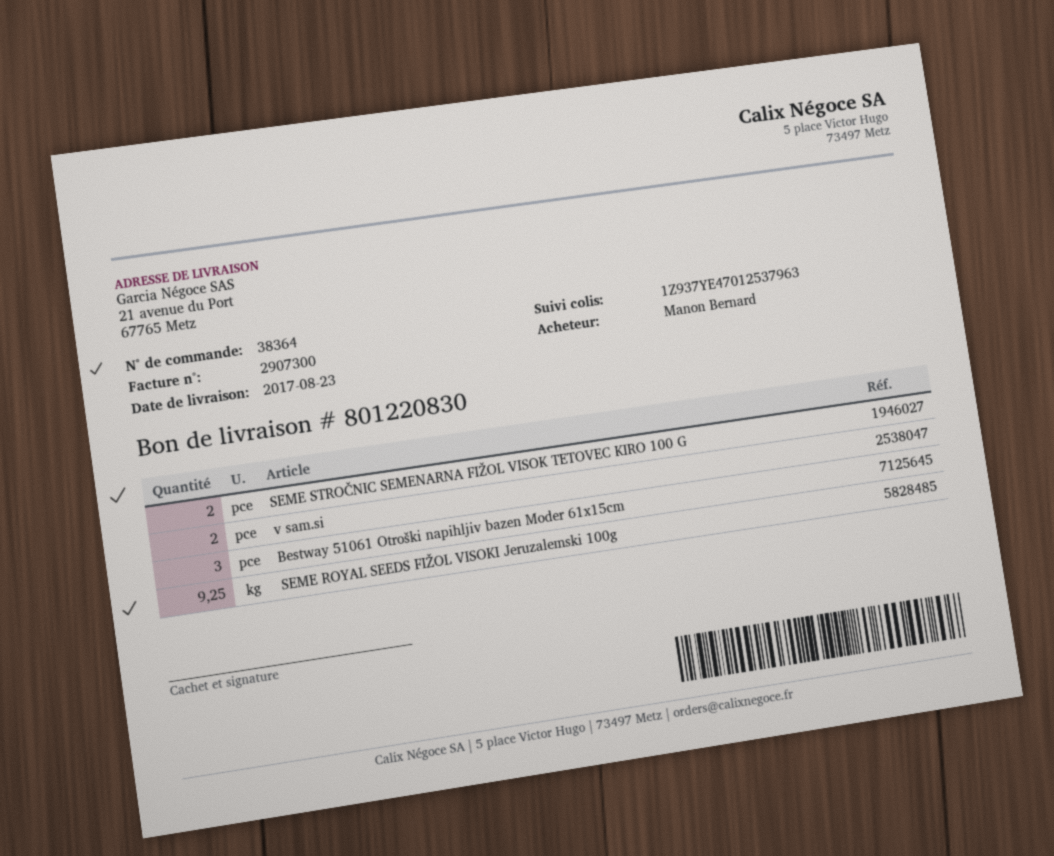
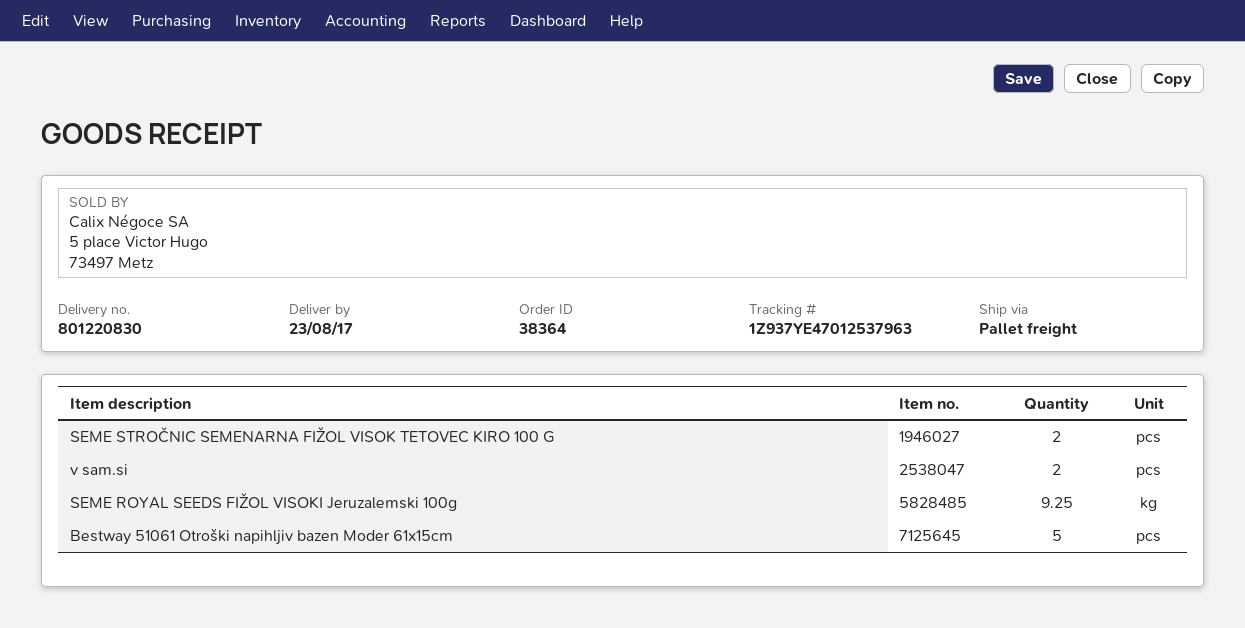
Bestway 51061 Otroški napihljiv bazen Moder 61x15cm: 3 -> 5

